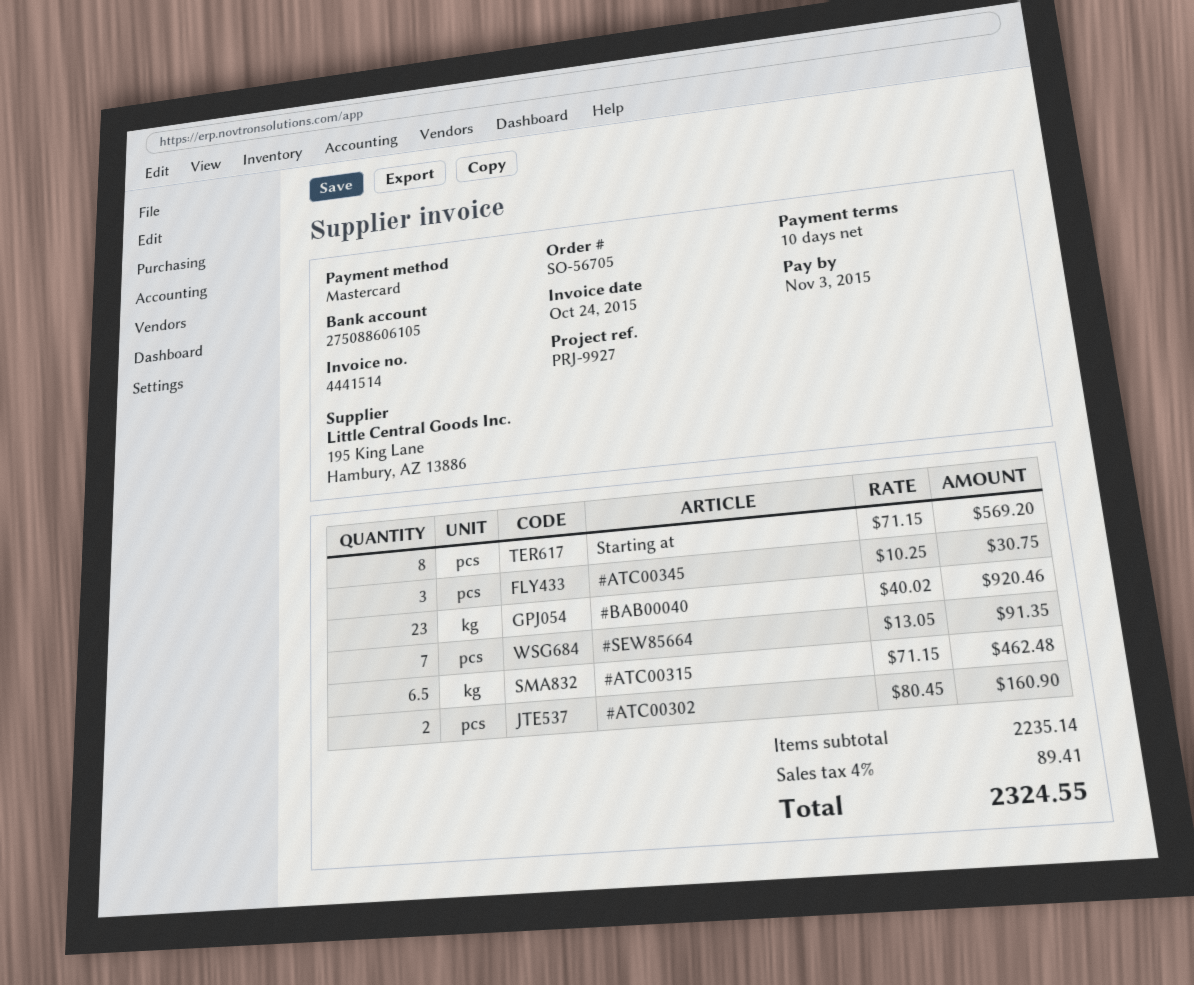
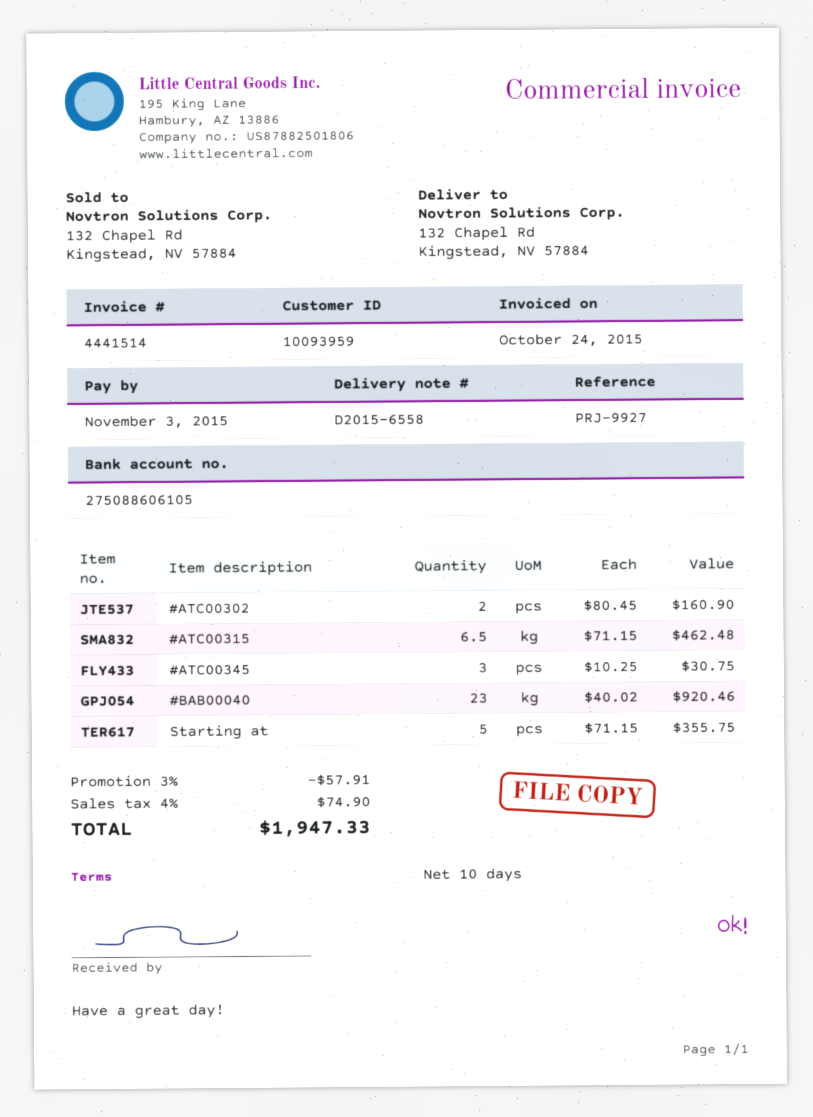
Starting at: 8 x 71.15 = 569.20 -> 5 x 71.15 = 355.75
#SEW85664: 7 x 13.05 = 91.35 -> none
discount: none -> 3% = 57.91
tax: 4% = 89.41 -> 4% = 74.90
total: 2324.55 -> 1947.33

